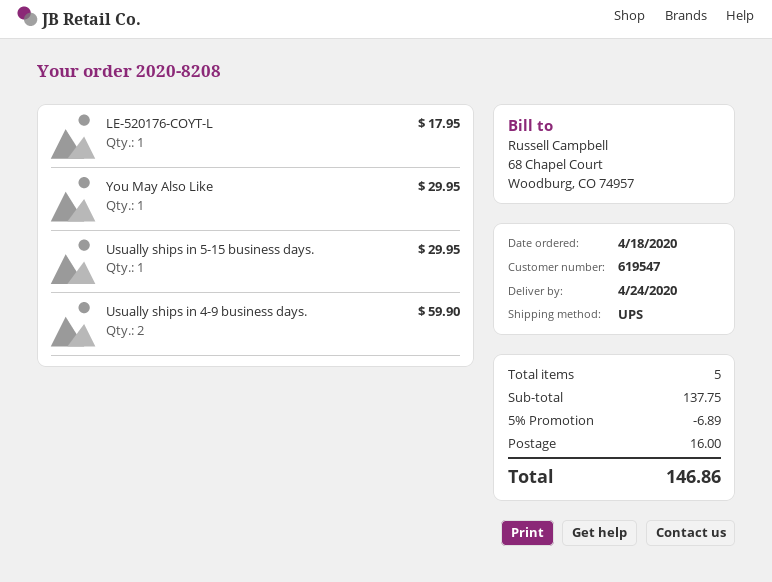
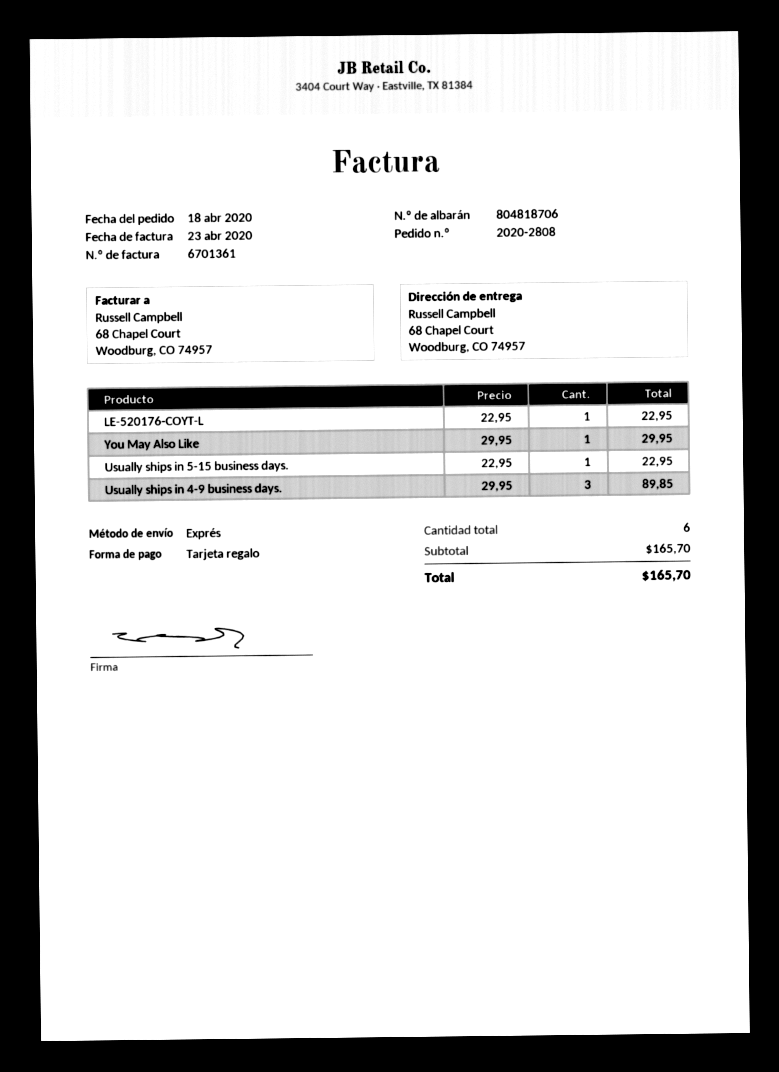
order number: 2020-8208 -> 2020-2808
shipping method: UPS -> express
LE-520176-COYT-L: 1 for 17.95 -> 1 for 22.95
Usually ships in 5-15 business days.: 1 for 29.95 -> 1 for 22.95
Usually ships in 4-9 business days.: 2 for 59.90 -> 3 for 89.85
total quantity: 5 -> 6
subtotal: 137.75 -> 165.70
discount: 5% = 6.89 -> none
shipping: 16.00 -> none
total: 146.86 -> 165.70

